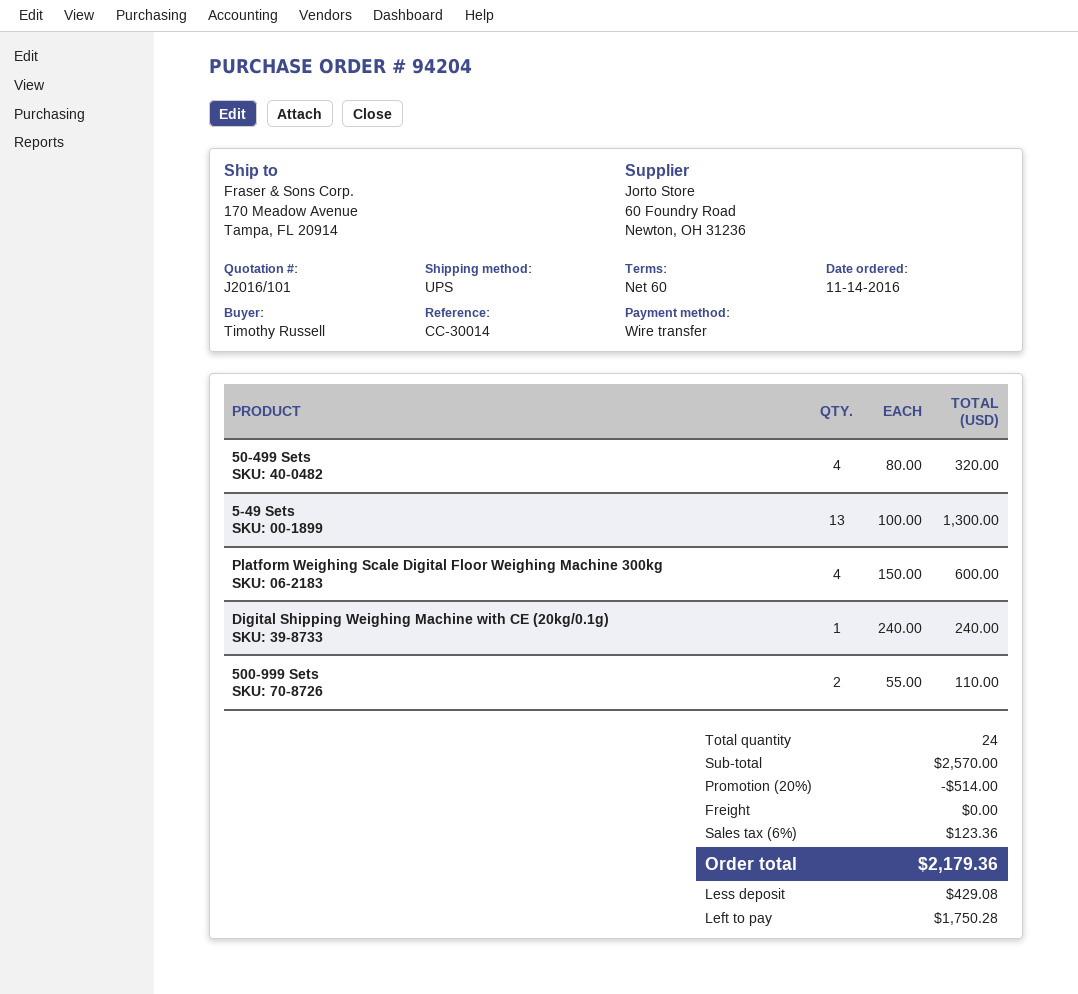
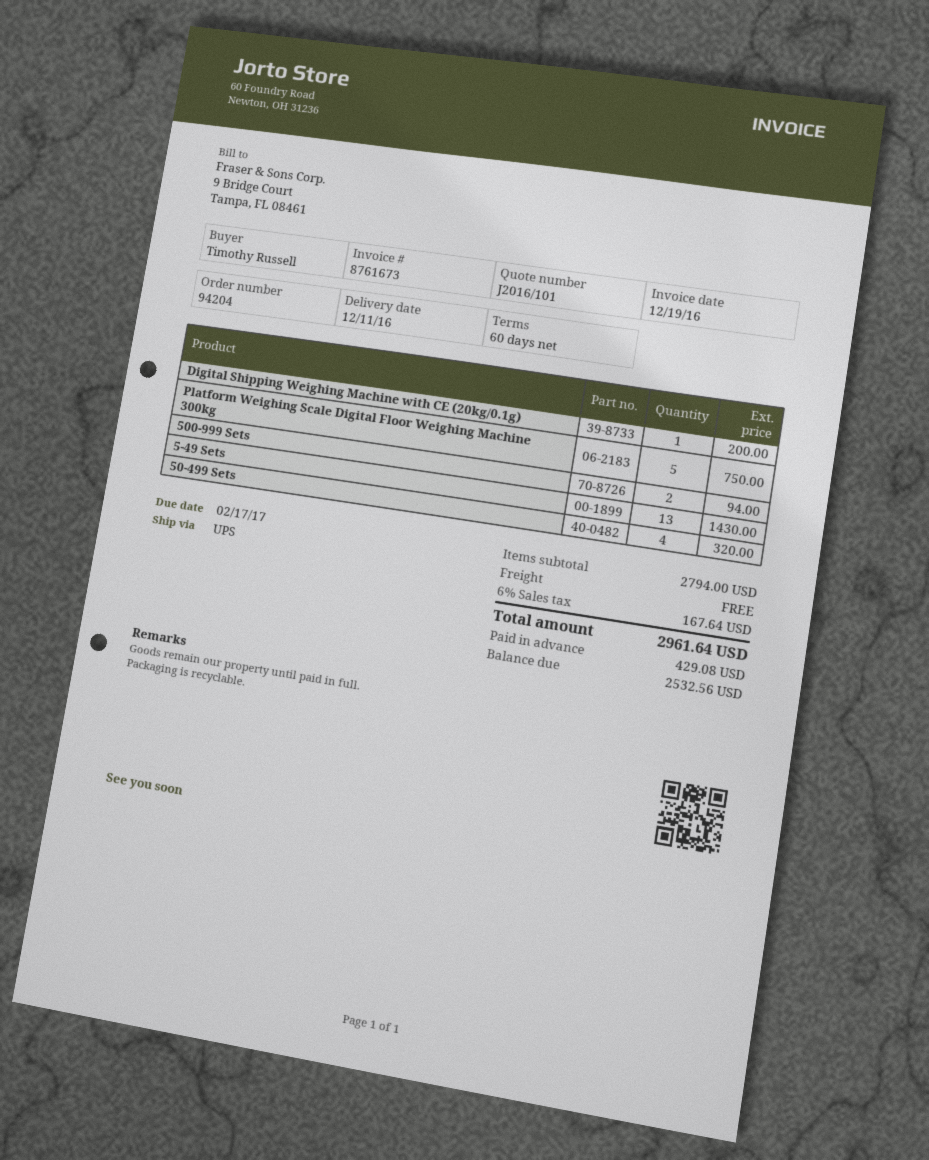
5-49 Sets: 13 for 1300.00 -> 13 for 1430.00
Platform Weighing Scale Digital Floor Weighing Machine 300kg: 4 for 600.00 -> 5 for 750.00
Digital Shipping Weighing Machine with CE (20kg/0.1g): 1 for 240.00 -> 1 for 200.00
500-999 Sets: 2 for 110.00 -> 2 for 94.00
subtotal: 2570.00 -> 2794.00
discount: 20% = 514.00 -> none
tax: 6% = 123.36 -> 6% = 167.64
total: 2179.36 -> 2961.64
balance: 1750.28 -> 2532.56

